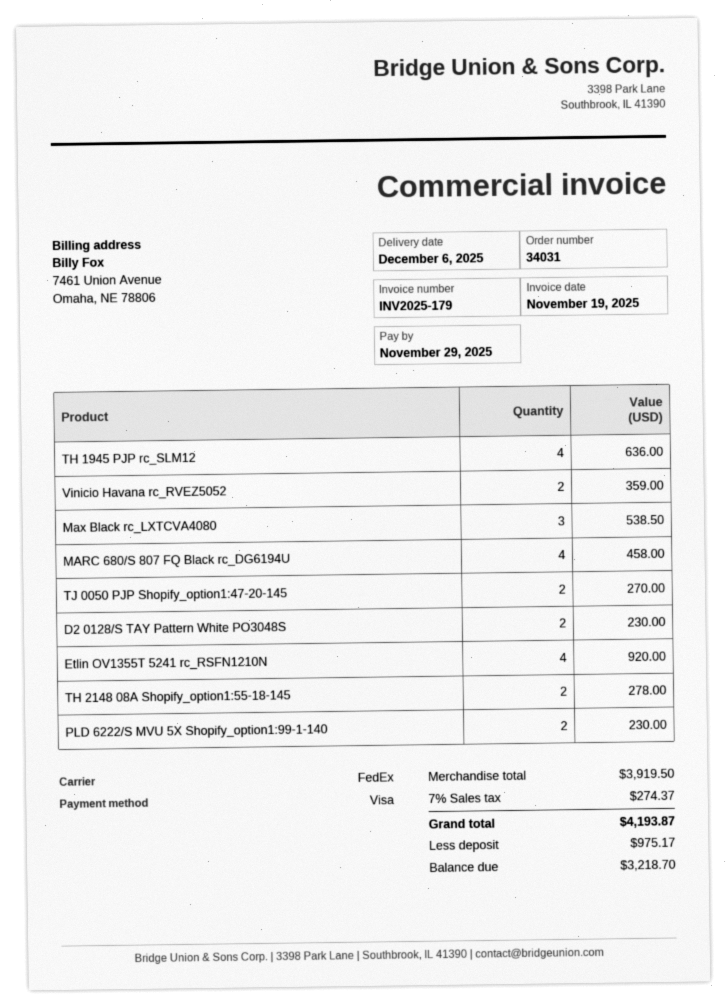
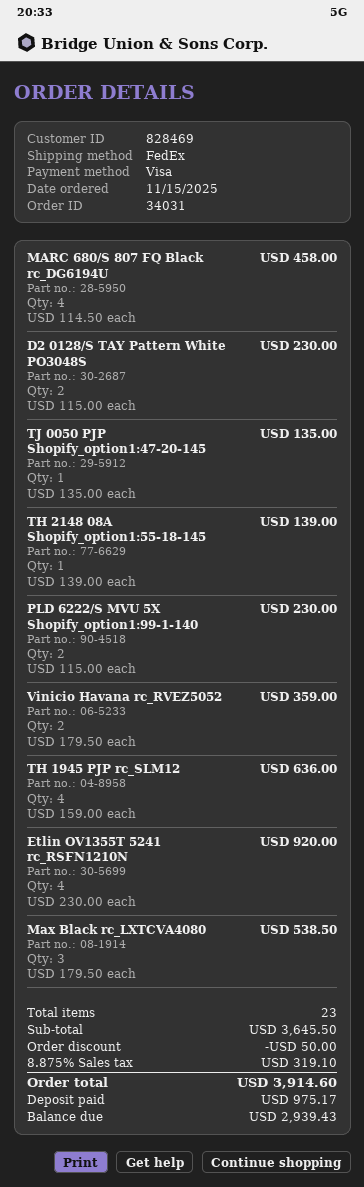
TJ 0050 PJP Shopify_option1:47-20-145: 2 for 270.00 -> 1 for 135.00
TH 2148 08A Shopify_option1:55-18-145: 2 for 278.00 -> 1 for 139.00
subtotal: 3919.50 -> 3645.50
discount: none -> 50.00
tax: 7% = 274.37 -> 8.875% = 319.10
total: 4193.87 -> 3914.60
balance: 3218.70 -> 2939.43

